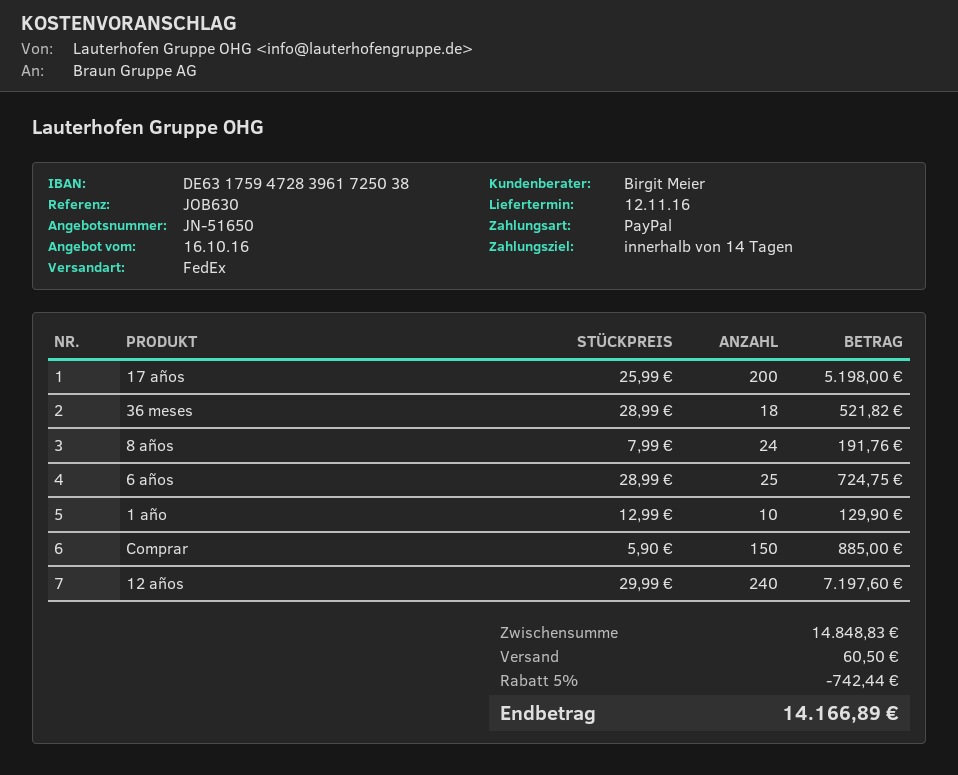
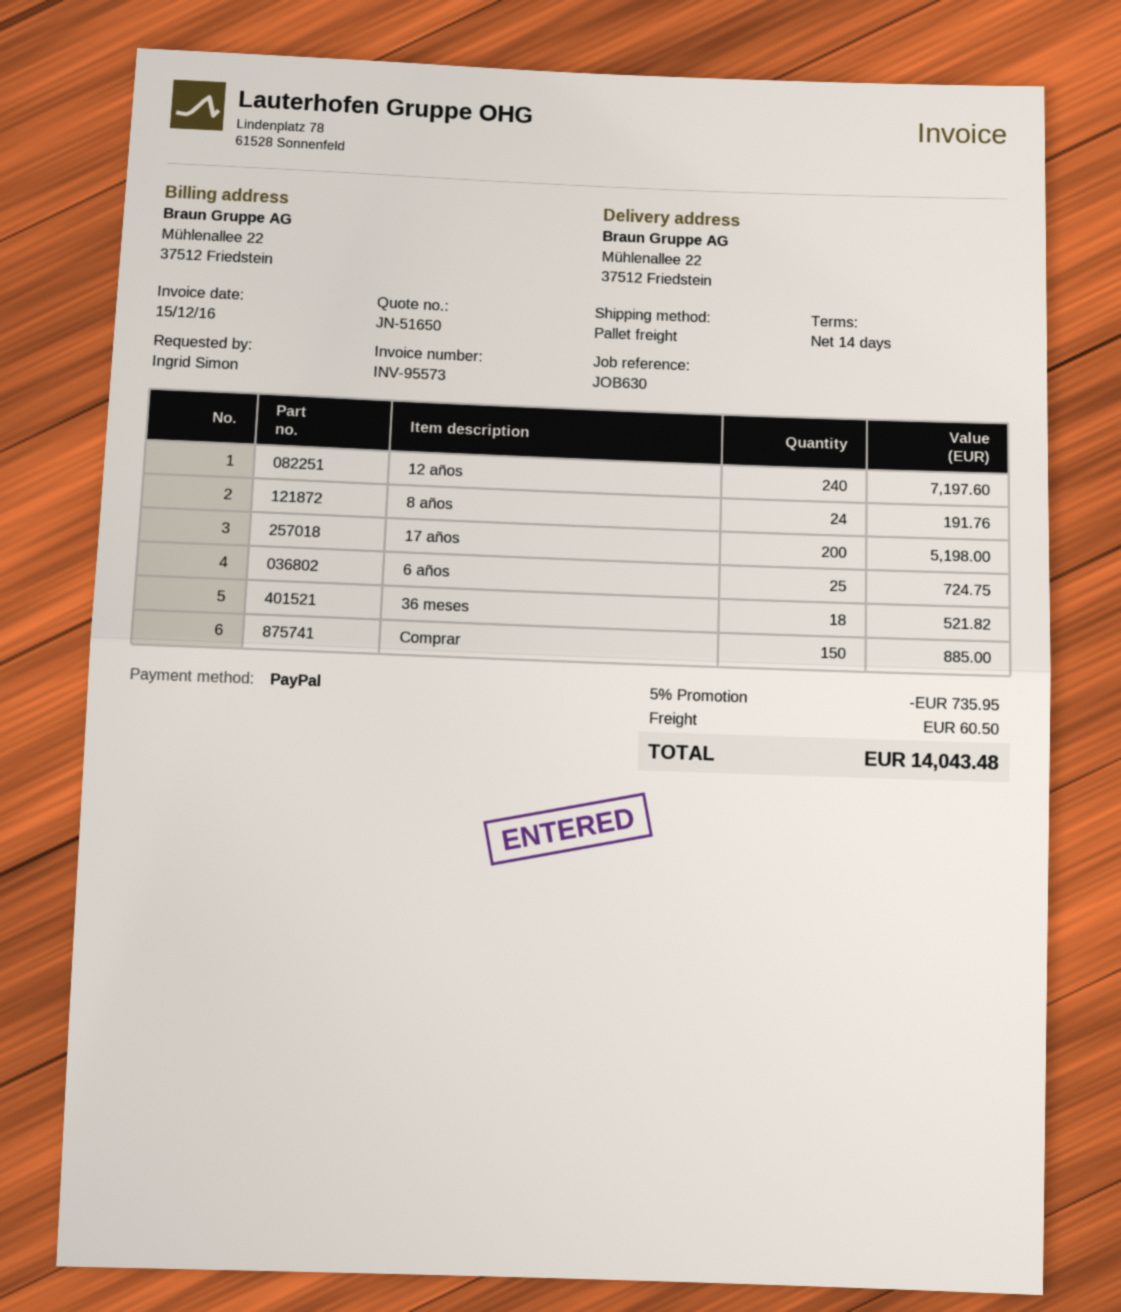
shipping method: FedEx -> pallet freight
1 año: 10 for 129.90 -> none
discount: 5% = 742.44 -> 5% = 735.95
total: 14166.89 -> 14043.48

